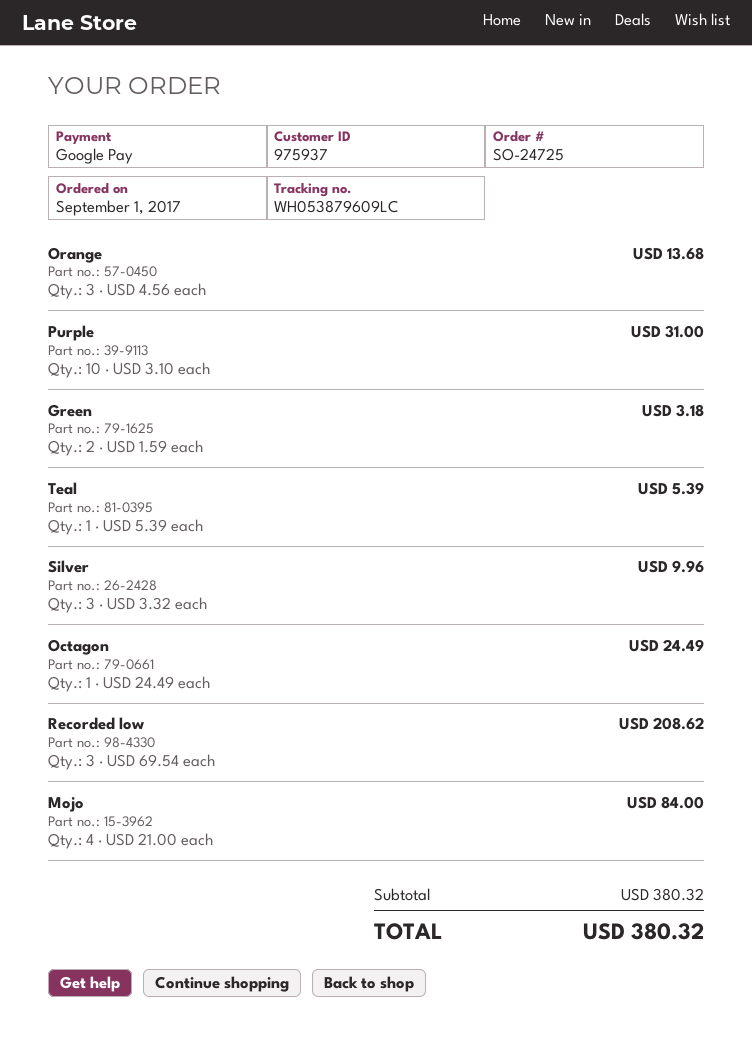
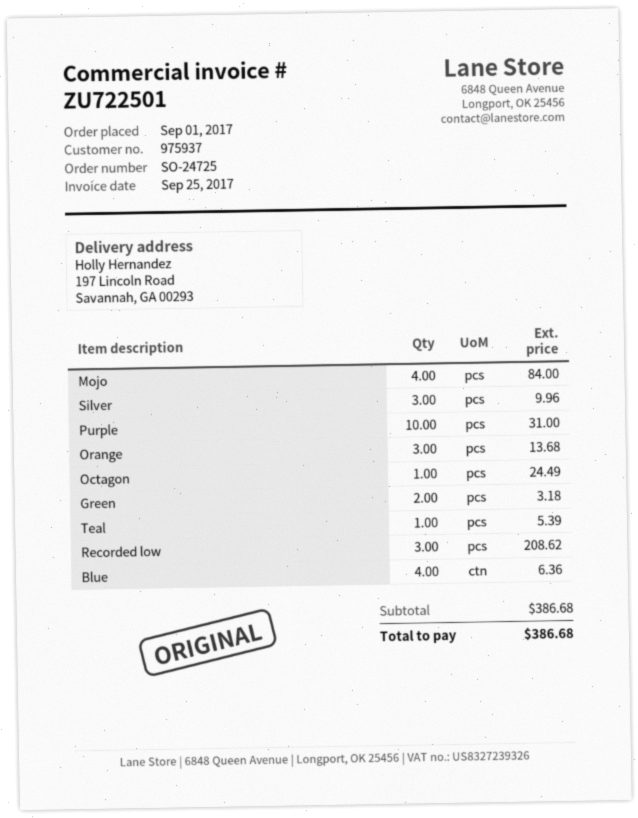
Blue: none -> 4 for 6.36
subtotal: 380.32 -> 386.68
total: 380.32 -> 386.68

